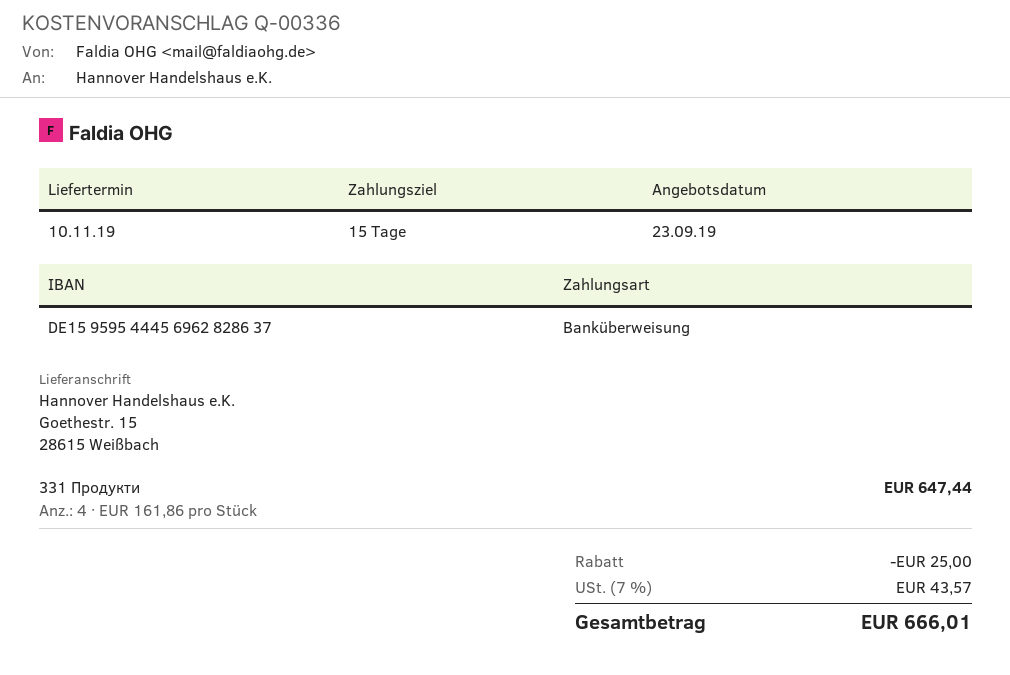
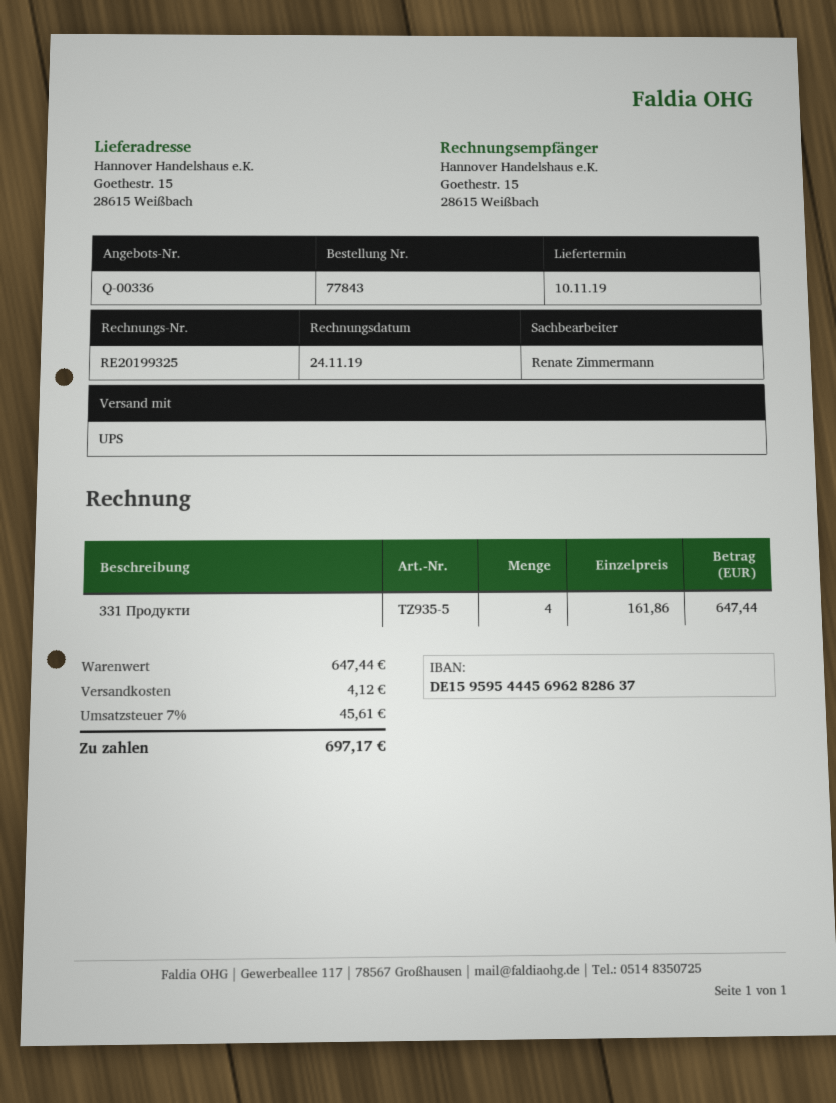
discount: 25.00 -> none
shipping: none -> 4.12
tax: 7% = 43.57 -> 7% = 45.61
total: 666.01 -> 697.17

